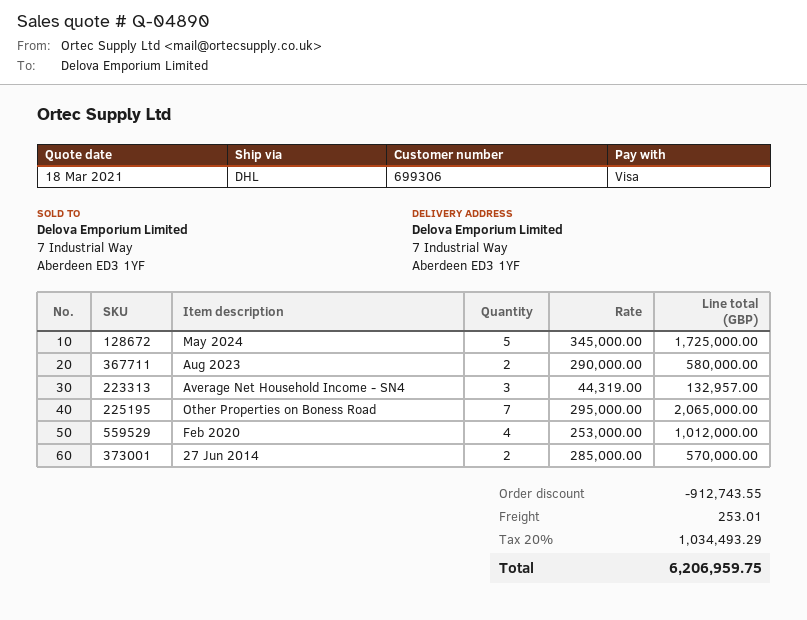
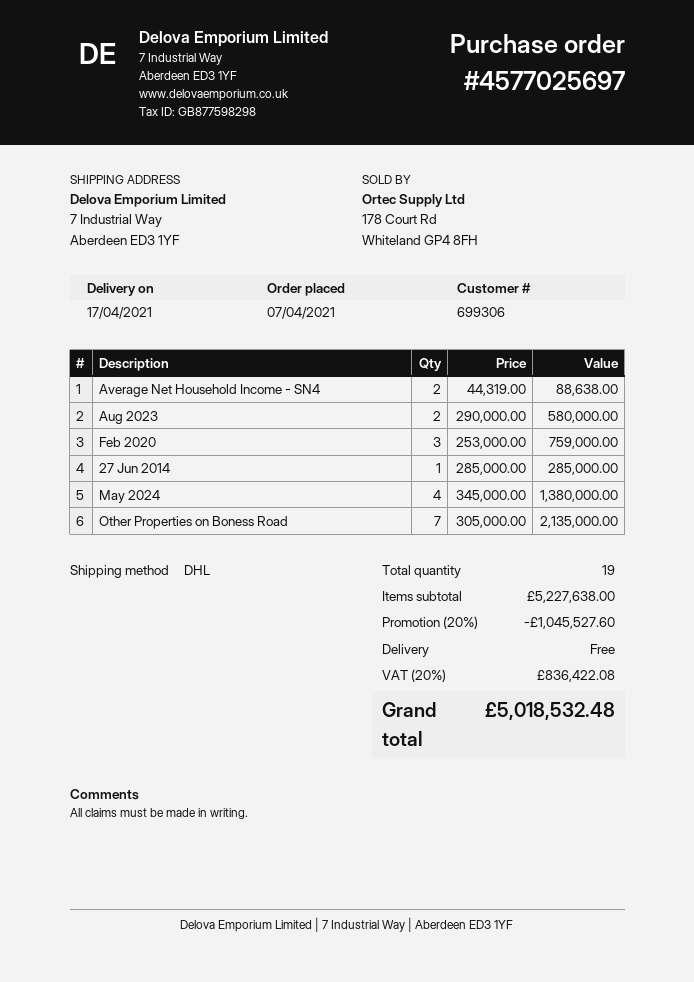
May 2024: 5 x 345000.00 = 1725000.00 -> 4 x 345000.00 = 1380000.00
Average Net Household Income - SN4: 3 x 44319.00 = 132957.00 -> 2 x 44319.00 = 88638.00
Other Properties on Boness Road: 7 x 295000.00 = 2065000.00 -> 7 x 305000.00 = 2135000.00
Feb 2020: 4 x 253000.00 = 1012000.00 -> 3 x 253000.00 = 759000.00
27 Jun 2014: 2 x 285000.00 = 570000.00 -> 1 x 285000.00 = 285000.00
discount: 912743.55 -> 1045527.60
shipping: 253.01 -> 0.00
tax: 20% = 1034493.29 -> 20% = 836422.08
total: 6206959.75 -> 5018532.48

